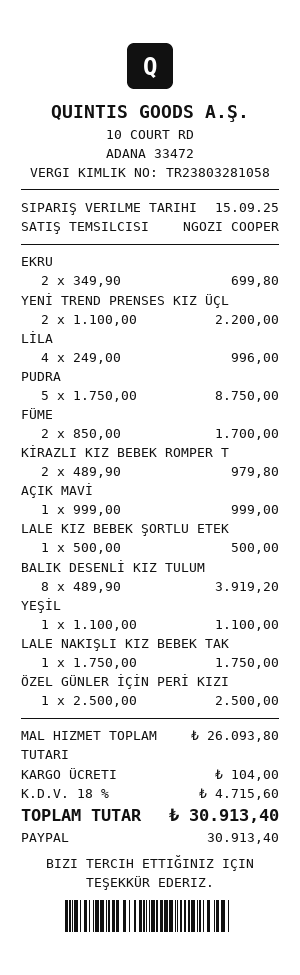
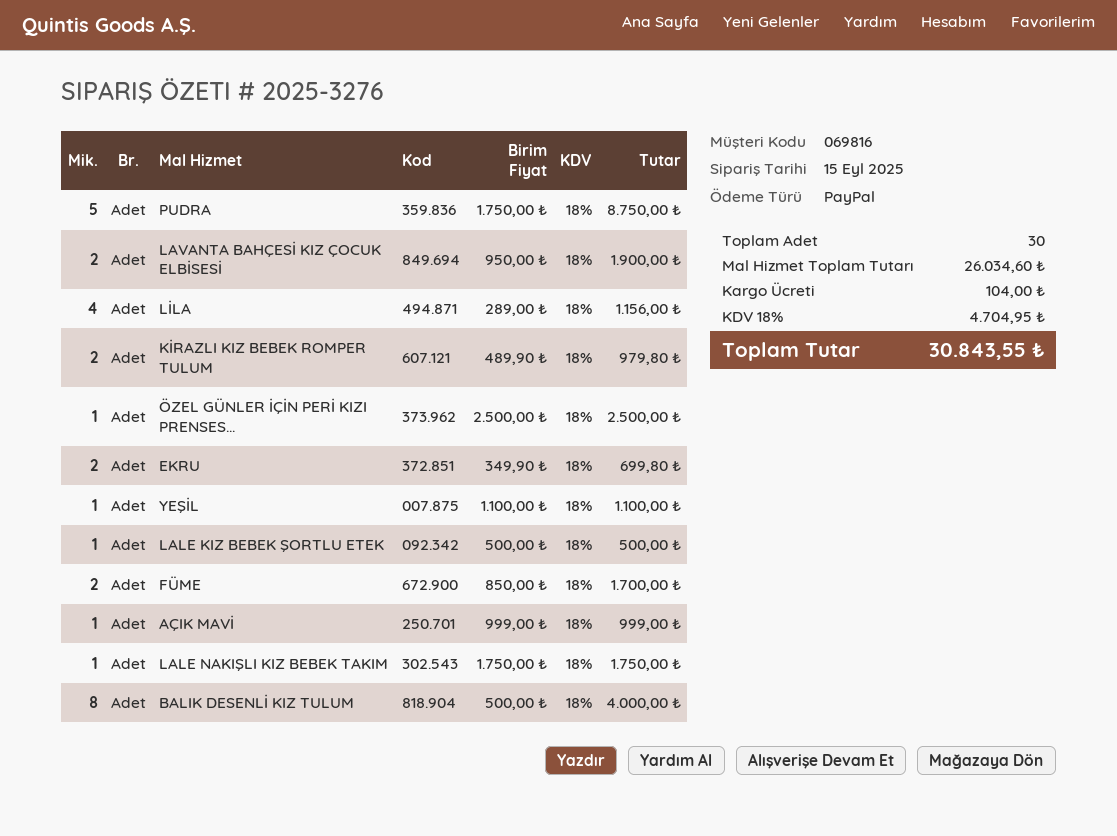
YENİ TREND PRENSES KIZ ÜÇL: 2 x 1100.00 = 2200.00 -> none
LİLA: 4 x 249.00 = 996.00 -> 4 x 289.00 = 1156.00
BALIK DESENLİ KIZ TULUM: 8 x 489.90 = 3919.20 -> 8 x 500.00 = 4000.00
LAVANTA BAHÇESİ KIZ ÇOCUK ELBİSESİ: none -> 2 x 950.00 = 1900.00
subtotal: 26093.80 -> 26034.60
tax: 18% = 4715.60 -> 18% = 4704.95
total: 30913.40 -> 30843.55

